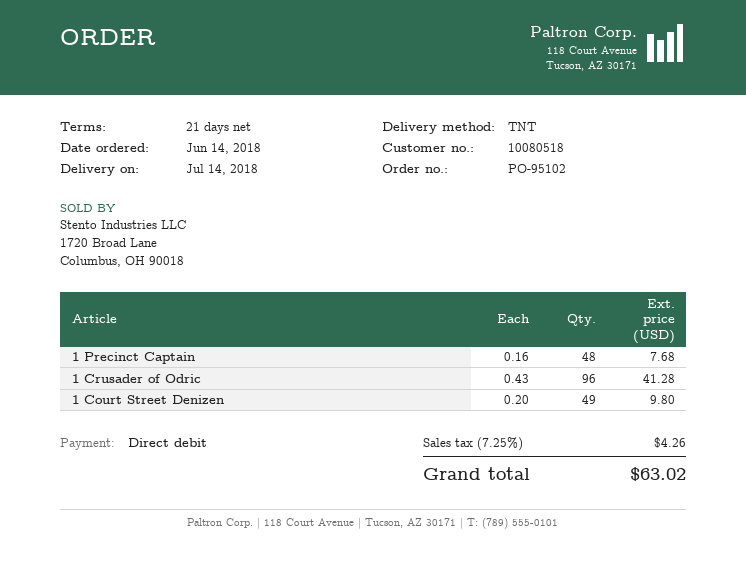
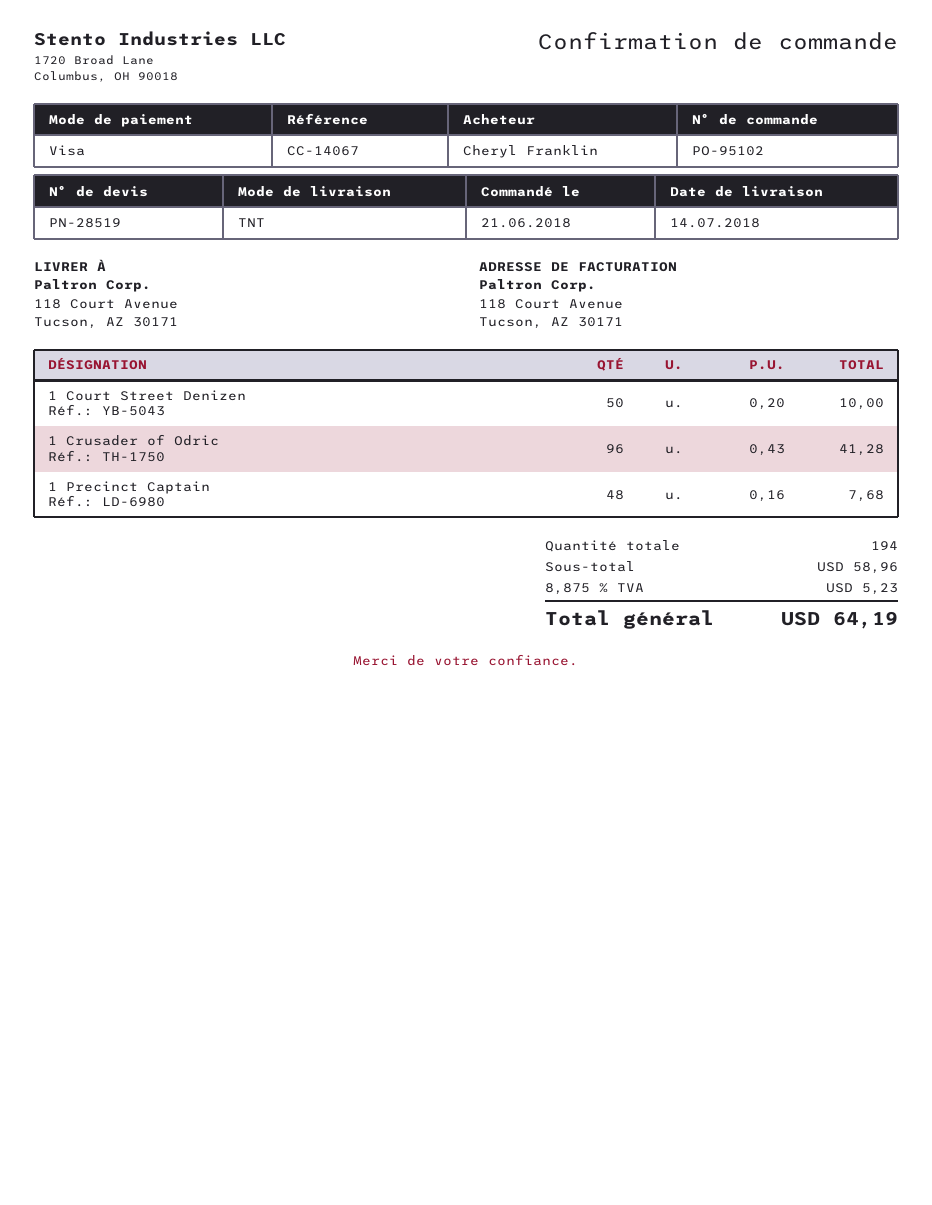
order date: 2018-06-14 -> 2018-06-21
payment method: direct debit -> Visa
1 Court Street Denizen: 49 x 0.20 = 9.80 -> 50 x 0.20 = 10.00
tax: 7.25% = 4.26 -> 8.875% = 5.23
total: 63.02 -> 64.19

